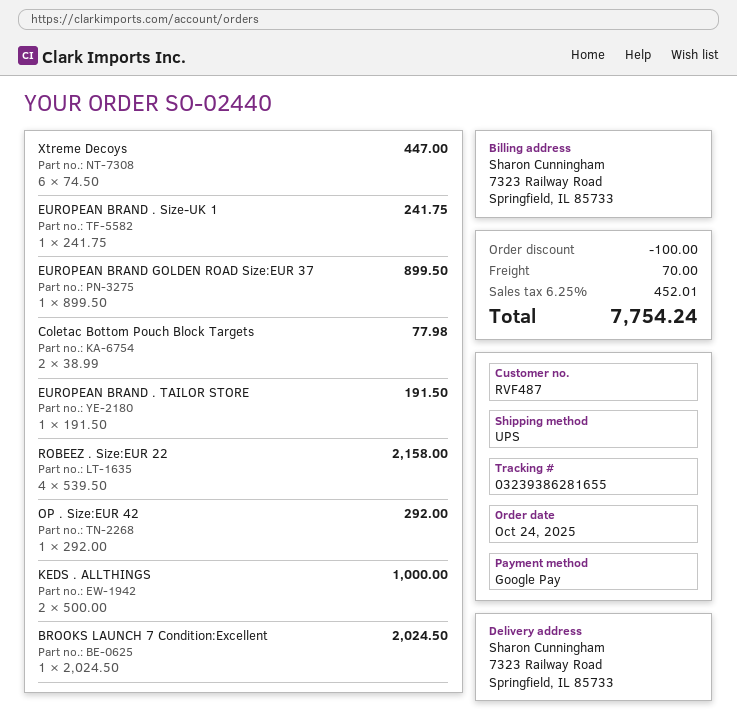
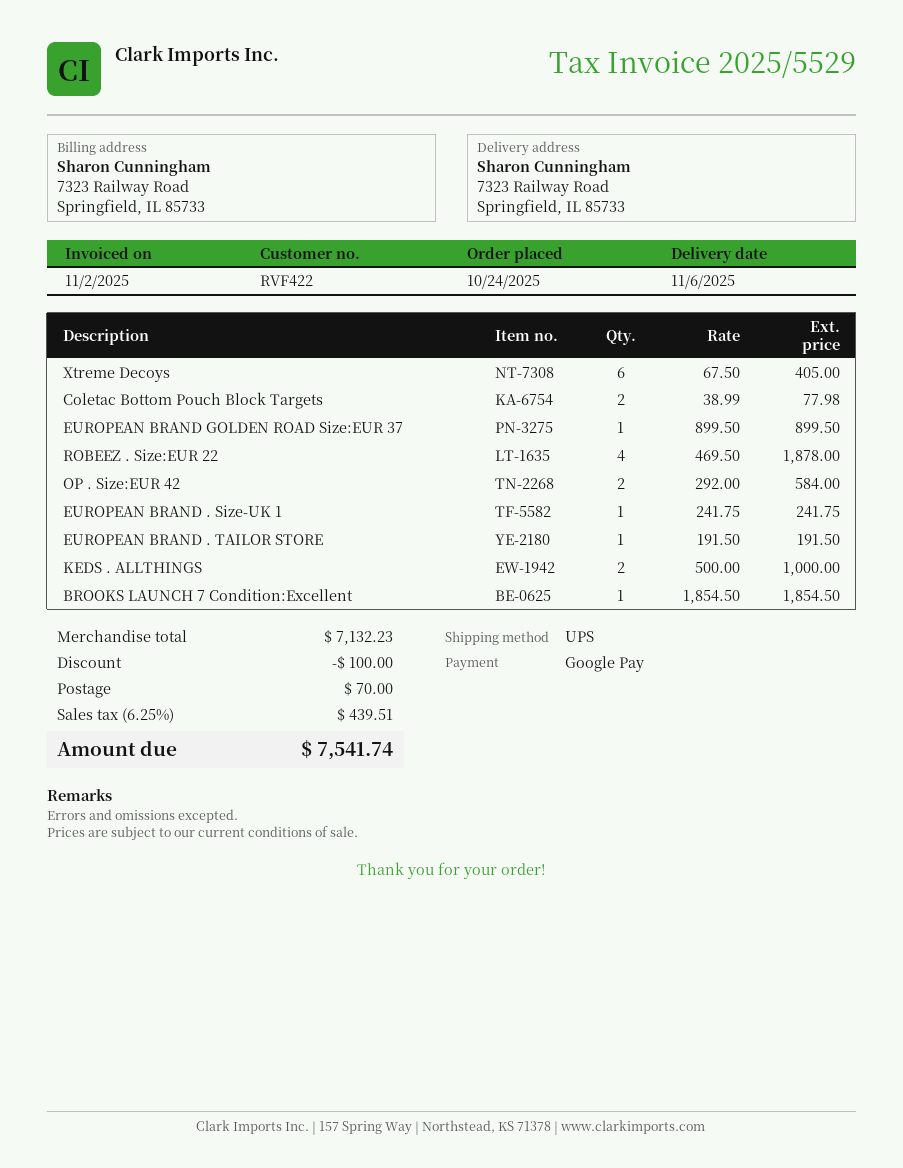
customer number: RVF487 -> RVF422
Xtreme Decoys: 6 x 74.50 = 447.00 -> 6 x 67.50 = 405.00
ROBEEZ . Size:EUR 22: 4 x 539.50 = 2158.00 -> 4 x 469.50 = 1878.00
OP . Size:EUR 42: 1 x 292.00 = 292.00 -> 2 x 292.00 = 584.00
BROOKS LAUNCH 7 Condition:Excellent: 1 x 2024.50 = 2024.50 -> 1 x 1854.50 = 1854.50
tax: 6.25% = 452.01 -> 6.25% = 439.51
total: 7754.24 -> 7541.74

